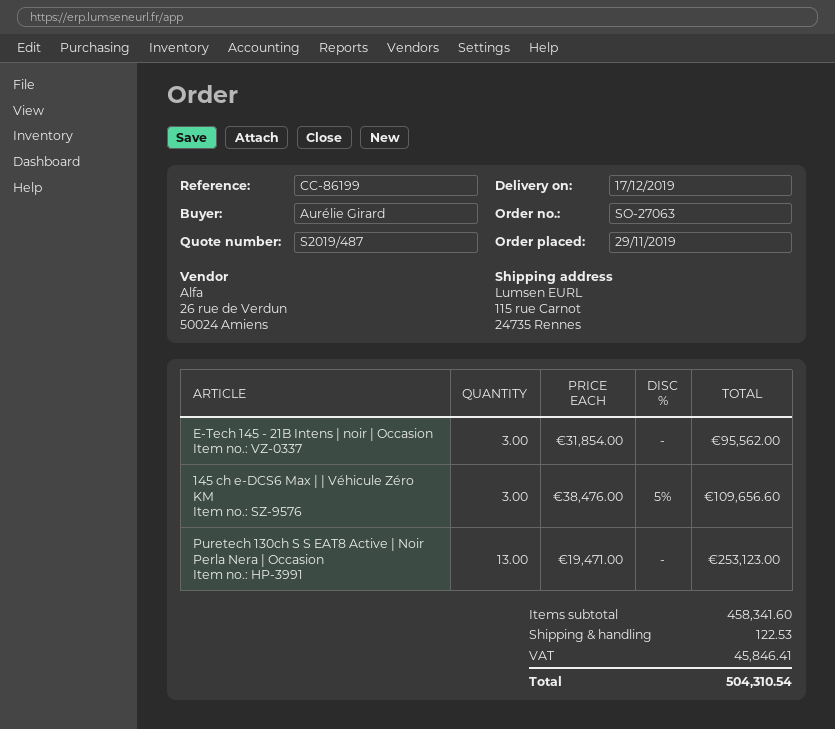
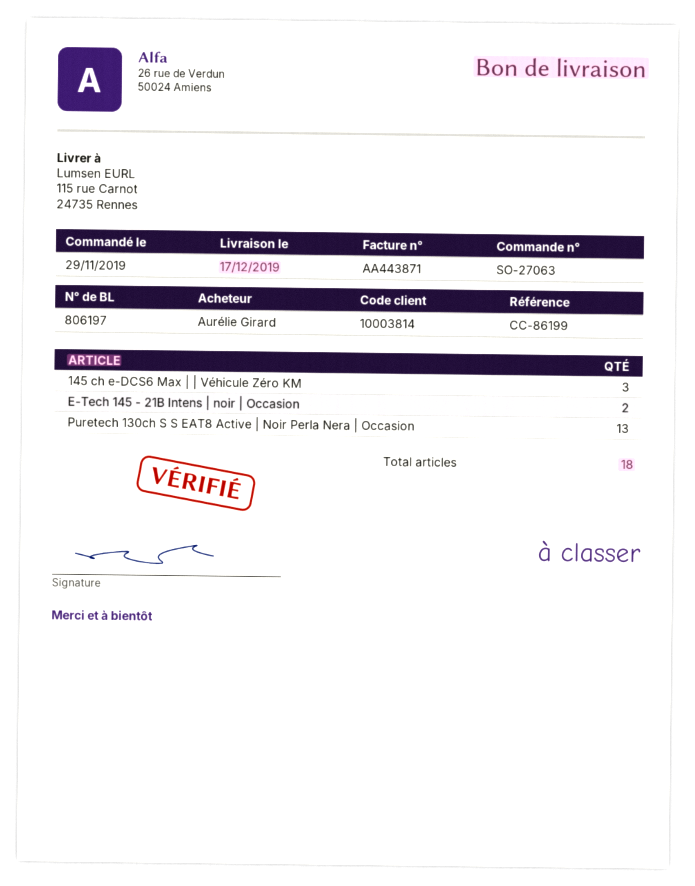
E-Tech 145 - 21B Intens | noir | Occasion: 3 -> 2

